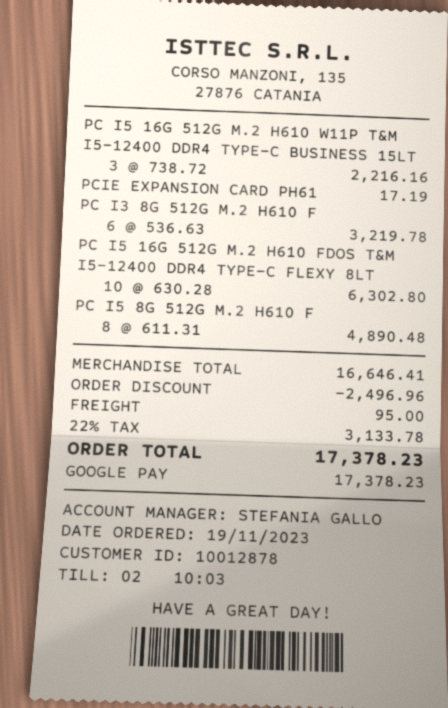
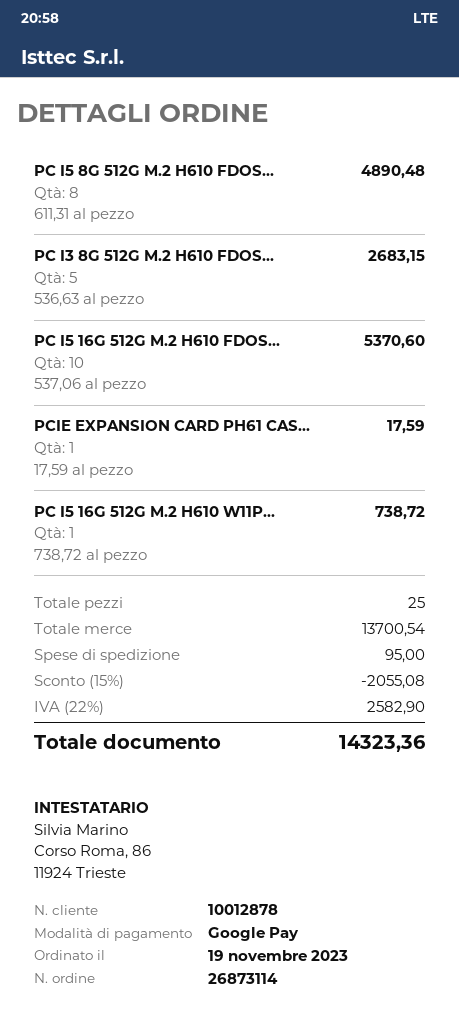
PC I5 16G 512G M.2 H610 W11P T&M I5-12400 DDR4 TYPE-C BUSINESS 15LT: 3 x 738.72 = 2216.16 -> 1 x 738.72 = 738.72
PCIE EXPANSION CARD PH61: 1 x 17.19 = 17.19 -> 1 x 17.59 = 17.59
PC I3 8G 512G M.2 H610 F: 6 x 536.63 = 3219.78 -> 5 x 536.63 = 2683.15
PC I5 16G 512G M.2 H610 FDOS T&M I5-12400 DDR4 TYPE-C FLEXY 8LT: 10 x 630.28 = 6302.80 -> 10 x 537.06 = 5370.60
subtotal: 16646.41 -> 13700.54
discount: 2496.96 -> 2055.08
tax: 22% = 3133.78 -> 22% = 2582.90
total: 17378.23 -> 14323.36

